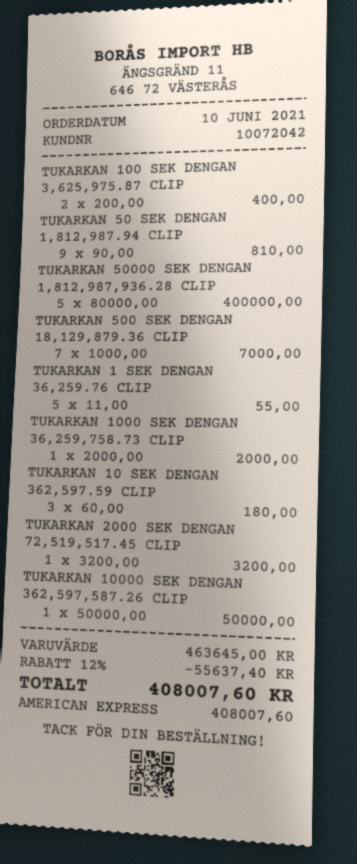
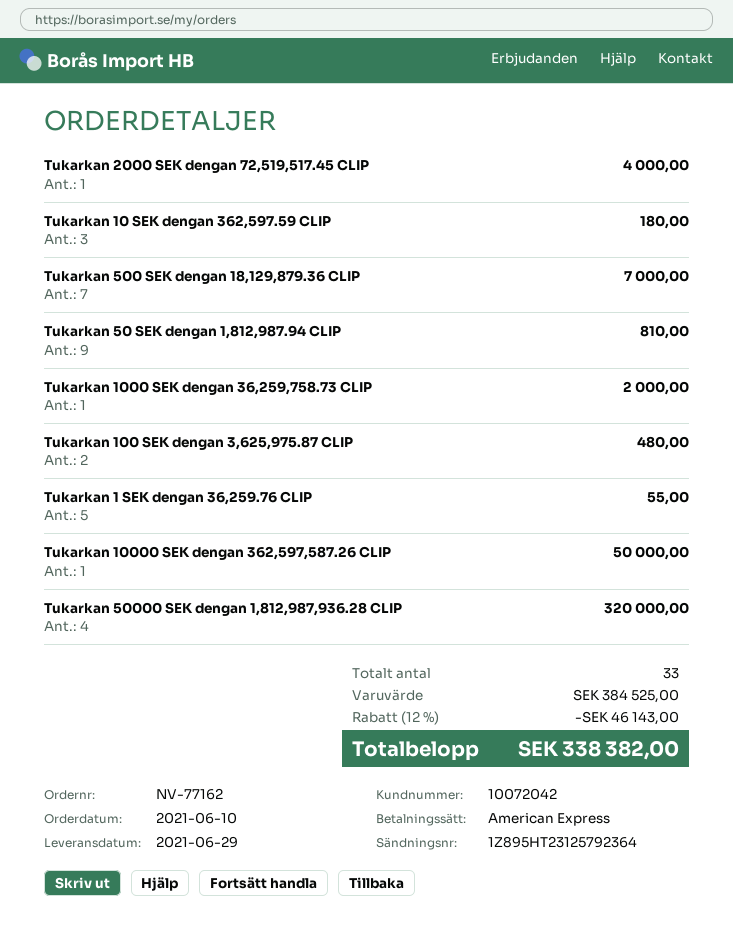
TUKARKAN 100 SEK DENGAN 3,625,975.87 CLIP: 2 for 400.00 -> 2 for 480.00
TUKARKAN 50000 SEK DENGAN 1,812,987,936.28 CLIP: 5 for 400000.00 -> 4 for 320000.00
TUKARKAN 2000 SEK DENGAN 72,519,517.45 CLIP: 1 for 3200.00 -> 1 for 4000.00
subtotal: 463645.00 -> 384525.00
discount: 12% = 55637.40 -> 12% = 46143.00
total: 408007.60 -> 338382.00

